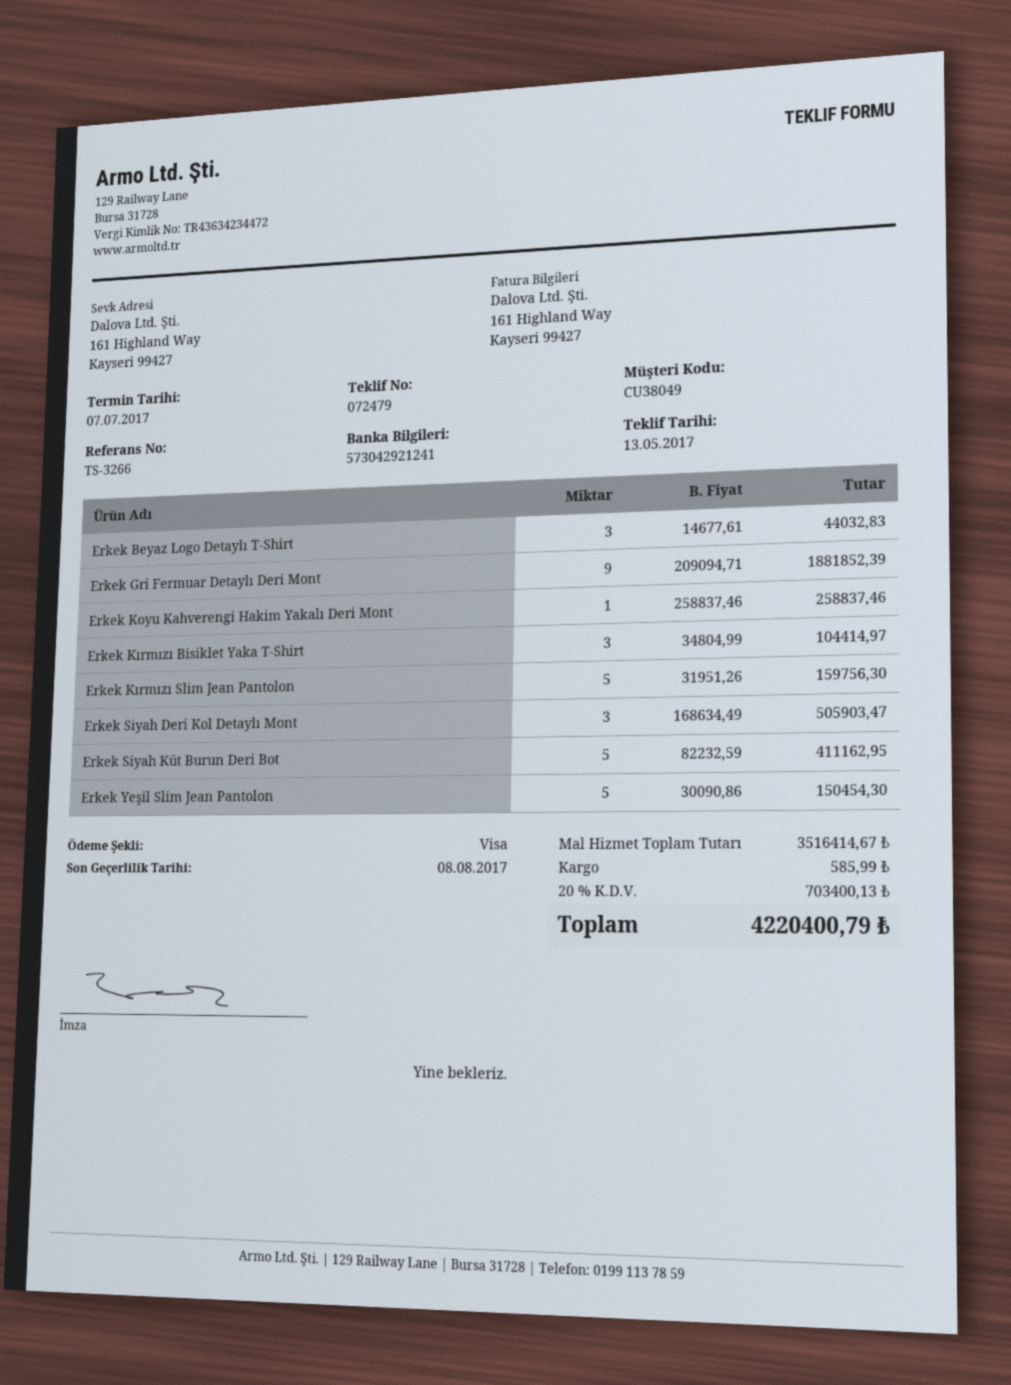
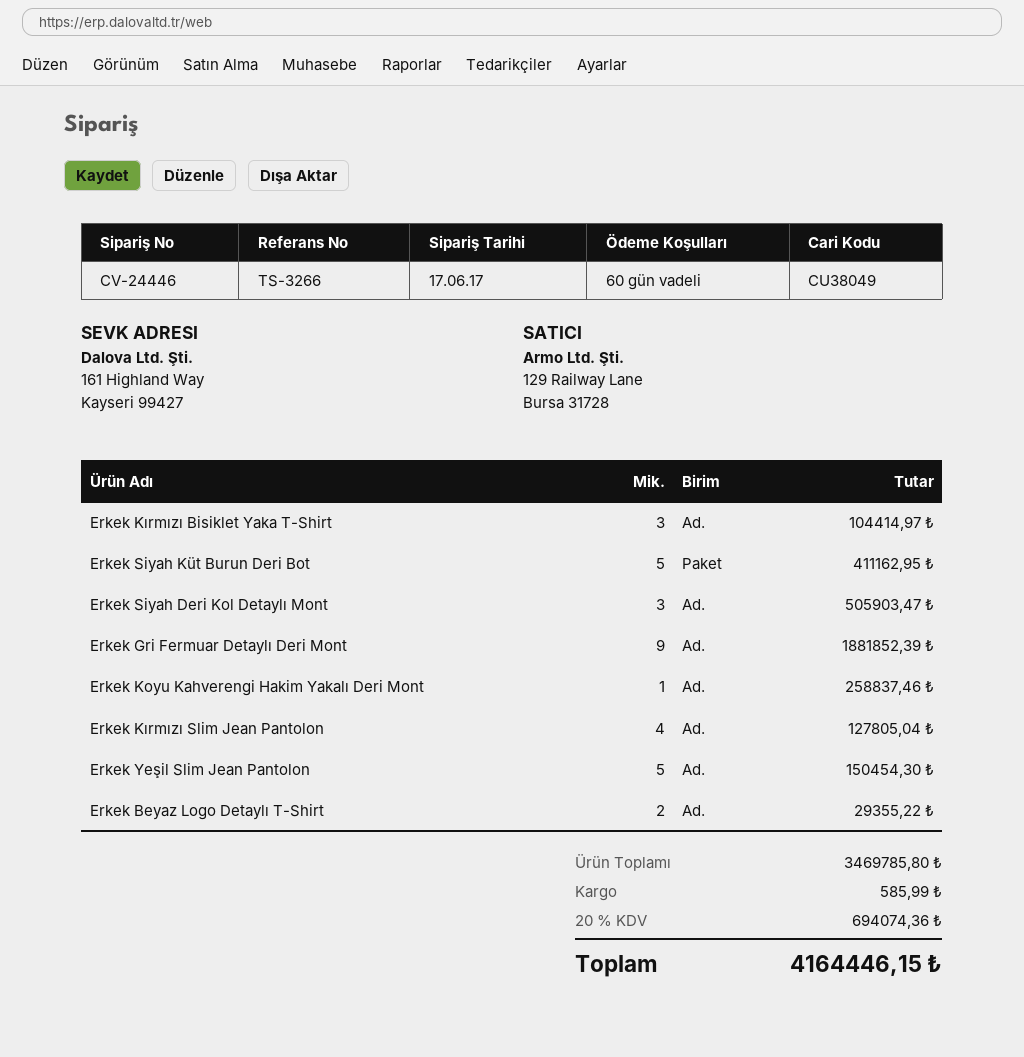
Erkek Beyaz Logo Detaylı T-Shirt: 3 for 44032.83 -> 2 for 29355.22
Erkek Kırmızı Slim Jean Pantolon: 5 for 159756.30 -> 4 for 127805.04
subtotal: 3516414.67 -> 3469785.80
tax: 20% = 703400.13 -> 20% = 694074.36
total: 4220400.79 -> 4164446.15

